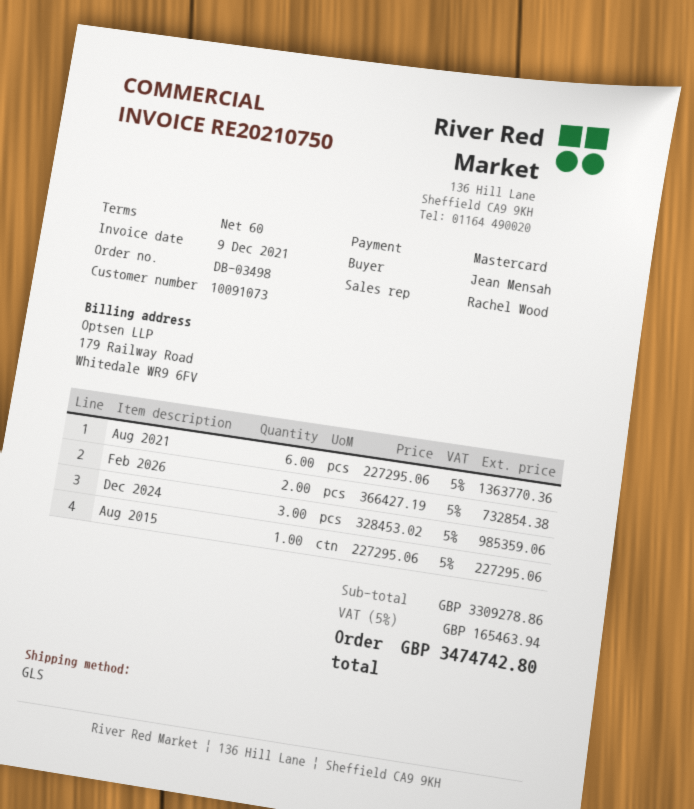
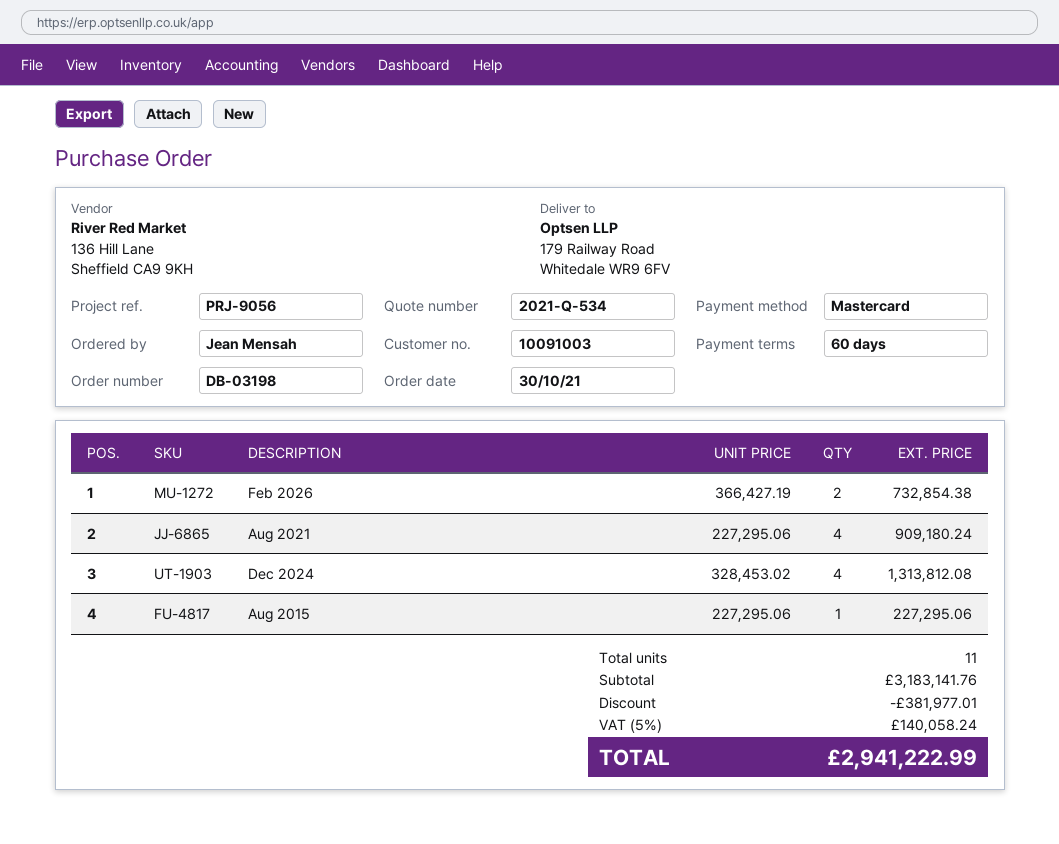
order number: DB-03498 -> DB-03198
customer number: 10091073 -> 10091003
Aug 2021: 6 x 227295.06 = 1363770.36 -> 4 x 227295.06 = 909180.24
Dec 2024: 3 x 328453.02 = 985359.06 -> 4 x 328453.02 = 1313812.08
subtotal: 3309278.86 -> 3183141.76
discount: none -> 381977.01
tax: 5% = 165463.94 -> 5% = 140058.24
total: 3474742.80 -> 2941222.99

